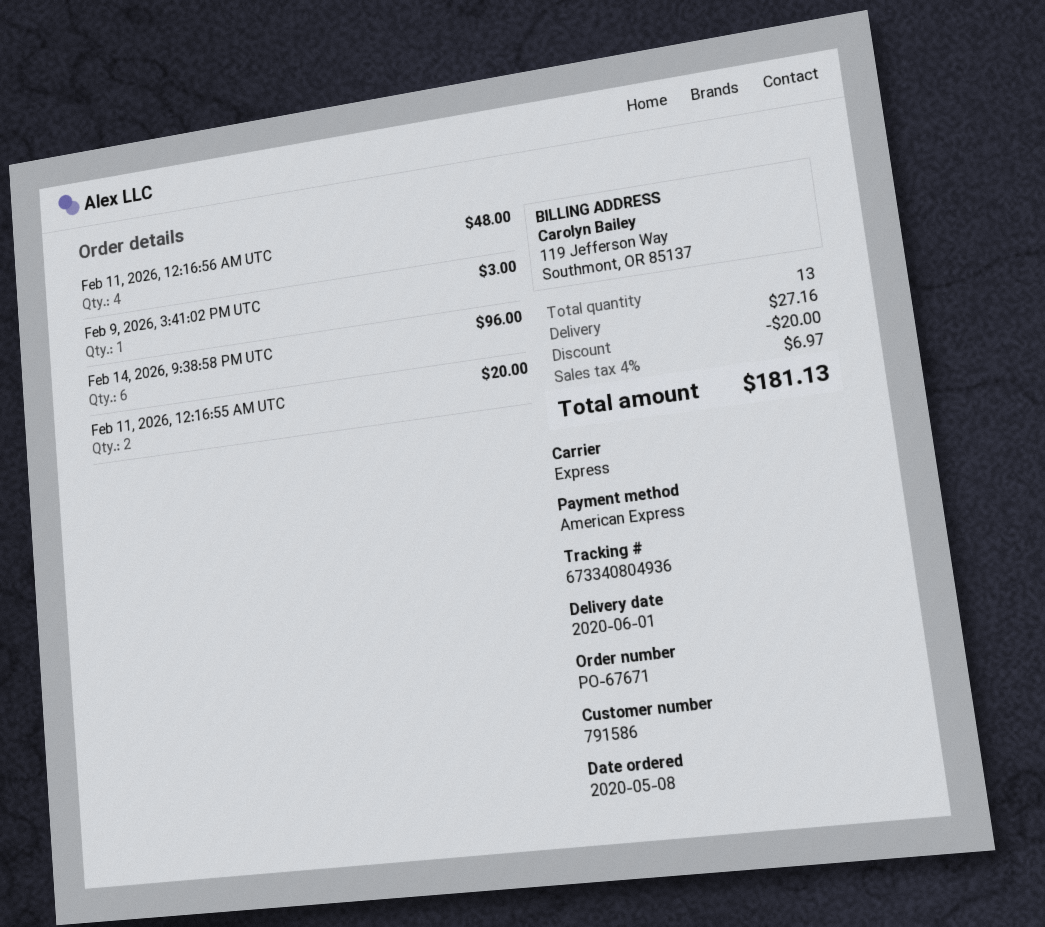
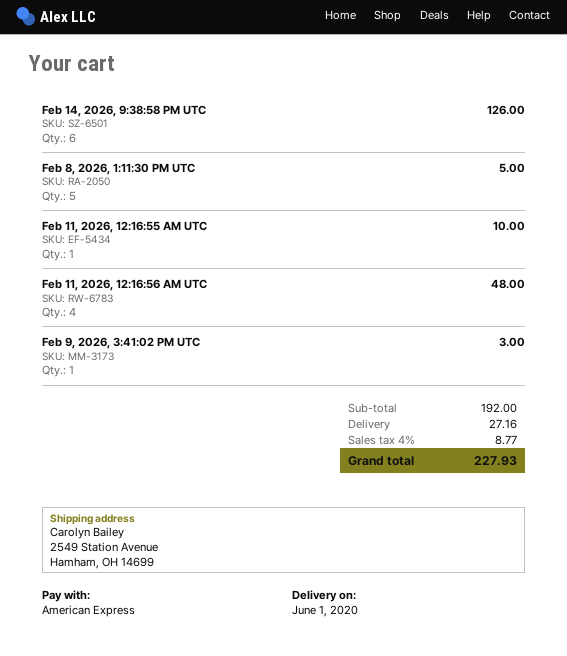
Feb 14, 2026, 9:38:58 PM UTC: 6 for 96.00 -> 6 for 126.00
Feb 11, 2026, 12:16:55 AM UTC: 2 for 20.00 -> 1 for 10.00
Feb 8, 2026, 1:11:30 PM UTC: none -> 5 for 5.00
discount: 20.00 -> none
tax: 4% = 6.97 -> 4% = 8.77
total: 181.13 -> 227.93

